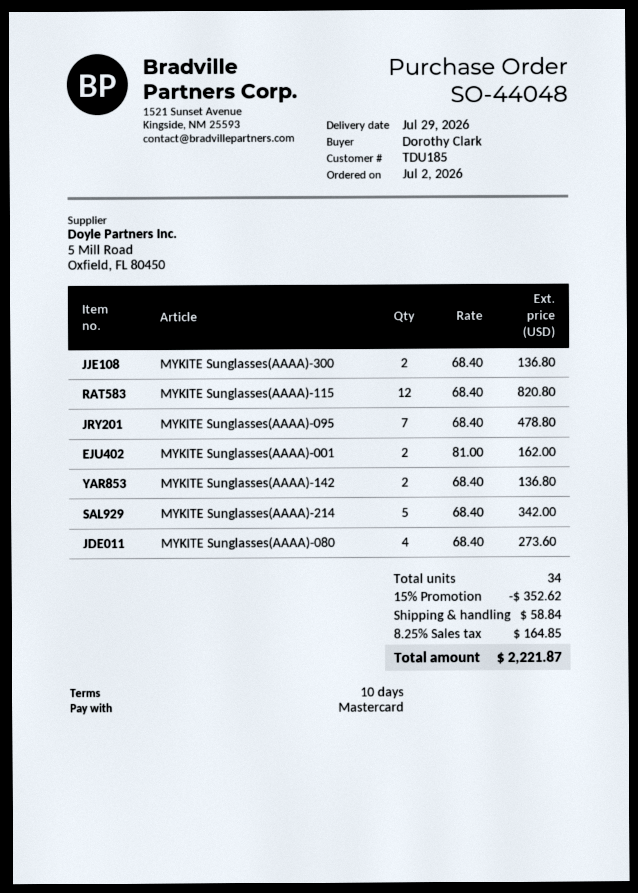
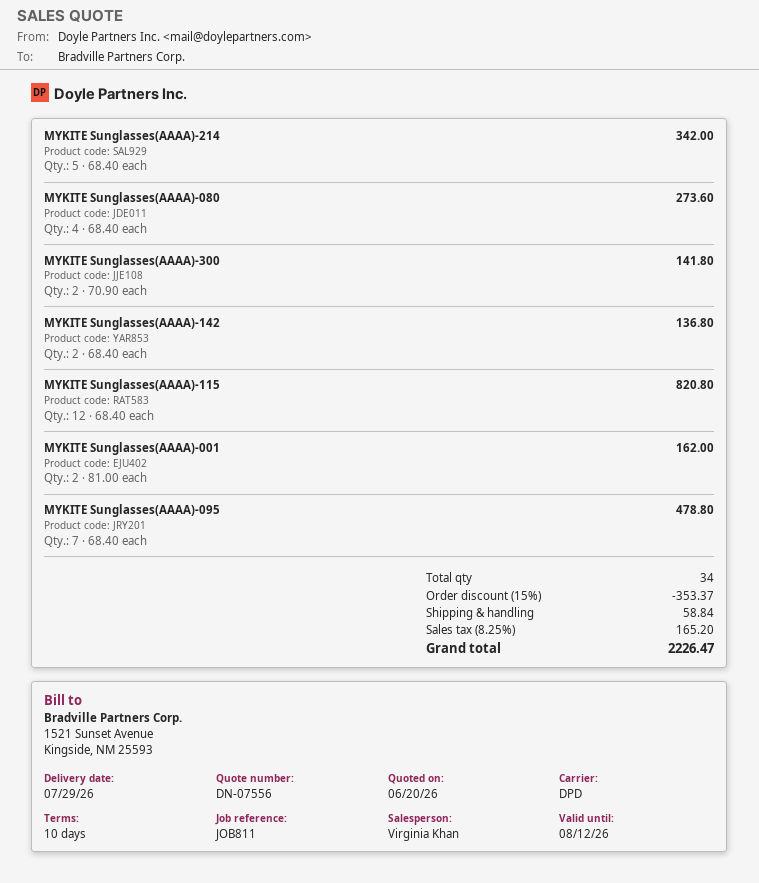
MYKITE Sunglasses(AAAA)-300: 2 x 68.40 = 136.80 -> 2 x 70.90 = 141.80
discount: 15% = 352.62 -> 15% = 353.37
tax: 8.25% = 164.85 -> 8.25% = 165.20
total: 2221.87 -> 2226.47

